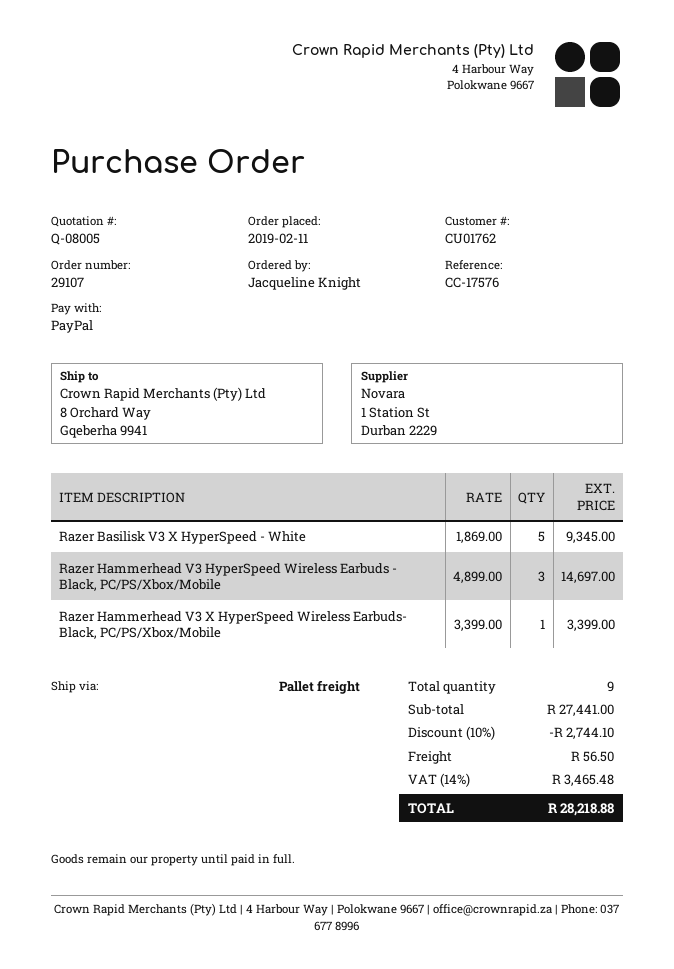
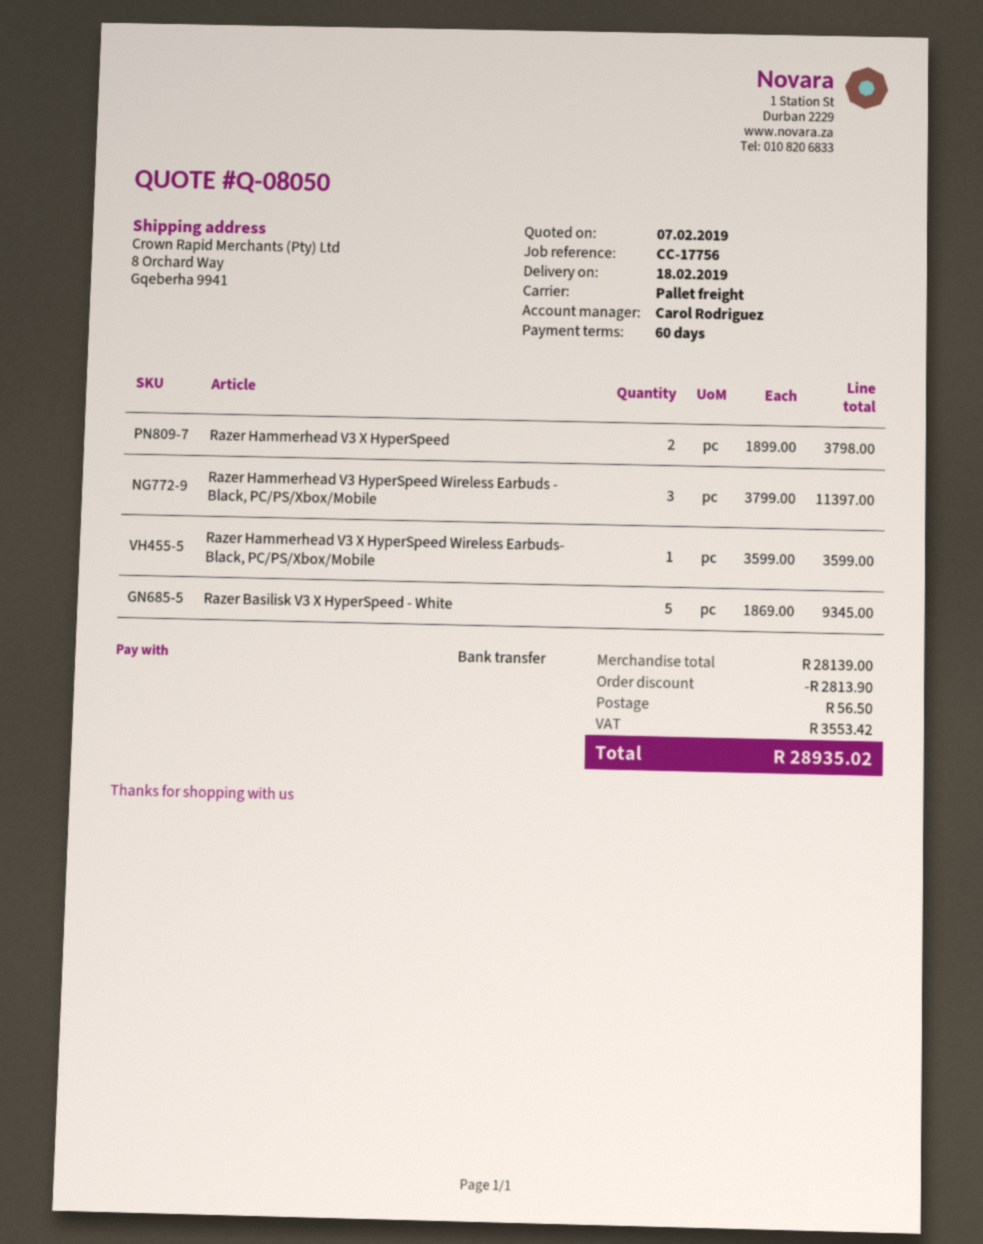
quote number: Q-08005 -> Q-08050
reference: CC-17576 -> CC-17756
payment method: PayPal -> bank transfer
Razer Hammerhead V3 HyperSpeed Wireless Earbuds - Black, PC/PS/Xbox/Mobile: 3 x 4899.00 = 14697.00 -> 3 x 3799.00 = 11397.00
Razer Hammerhead V3 X HyperSpeed Wireless Earbuds- Black, PC/PS/Xbox/Mobile: 1 x 3399.00 = 3399.00 -> 1 x 3599.00 = 3599.00
Razer Hammerhead V3 X HyperSpeed: none -> 2 x 1899.00 = 3798.00
subtotal: 27441.00 -> 28139.00
discount: 2744.10 -> 2813.90
tax: 3465.48 -> 3553.42
total: 28218.88 -> 28935.02

